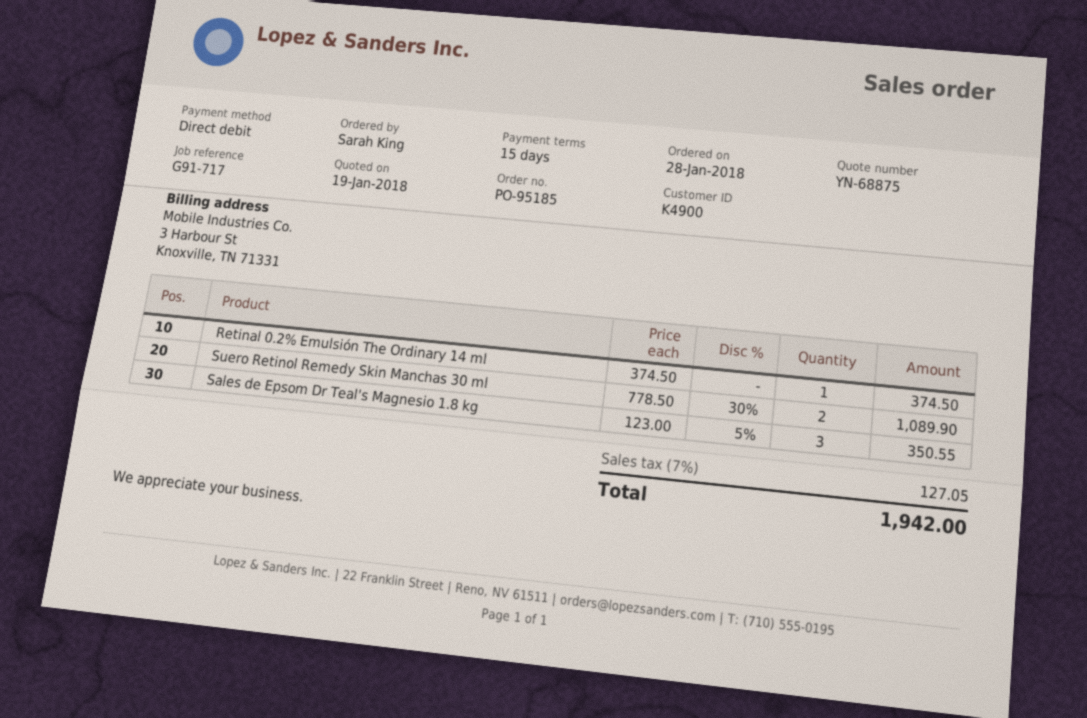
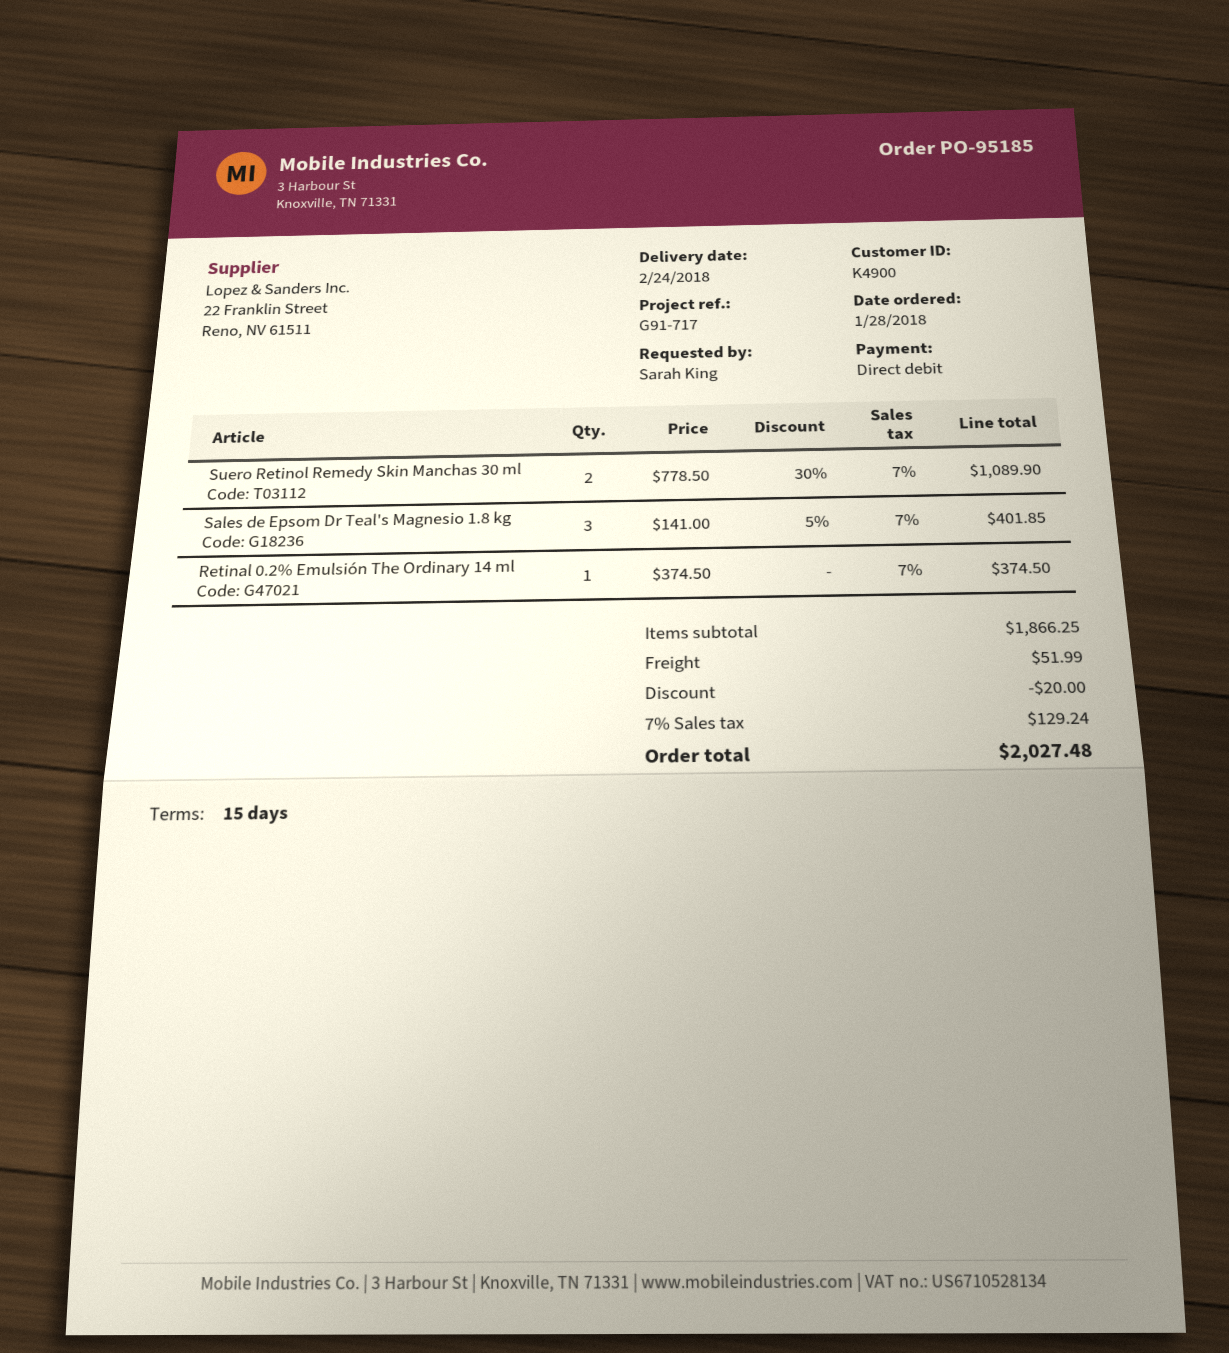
Sales de Epsom Dr Teal's Magnesio 1.8 kg: 3 x 123.00 - 5% = 350.55 -> 3 x 141.00 - 5% = 401.85
discount: none -> 20.00
shipping: none -> 51.99
tax: 7% = 127.05 -> 7% = 129.24
total: 1942.00 -> 2027.48

